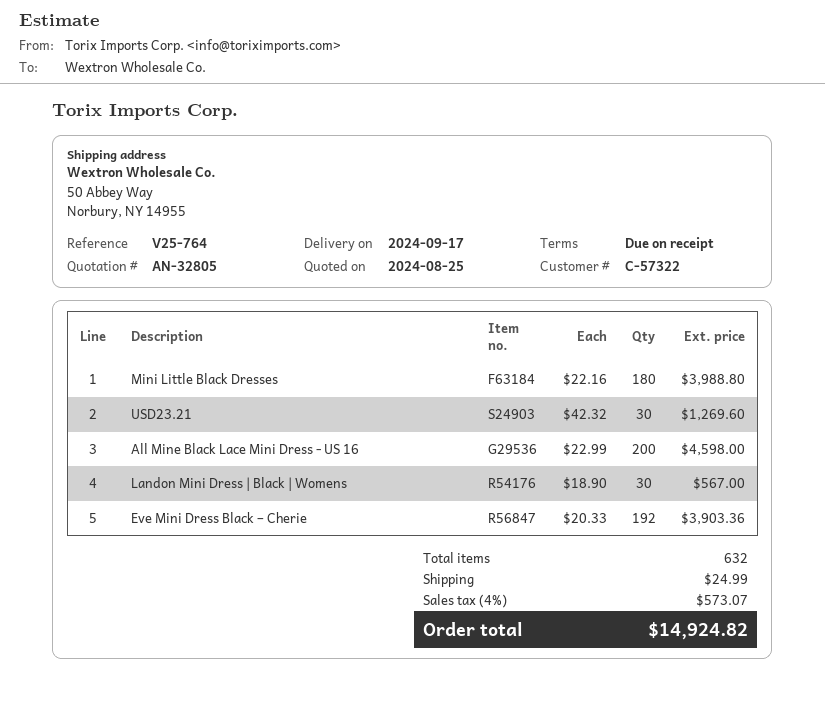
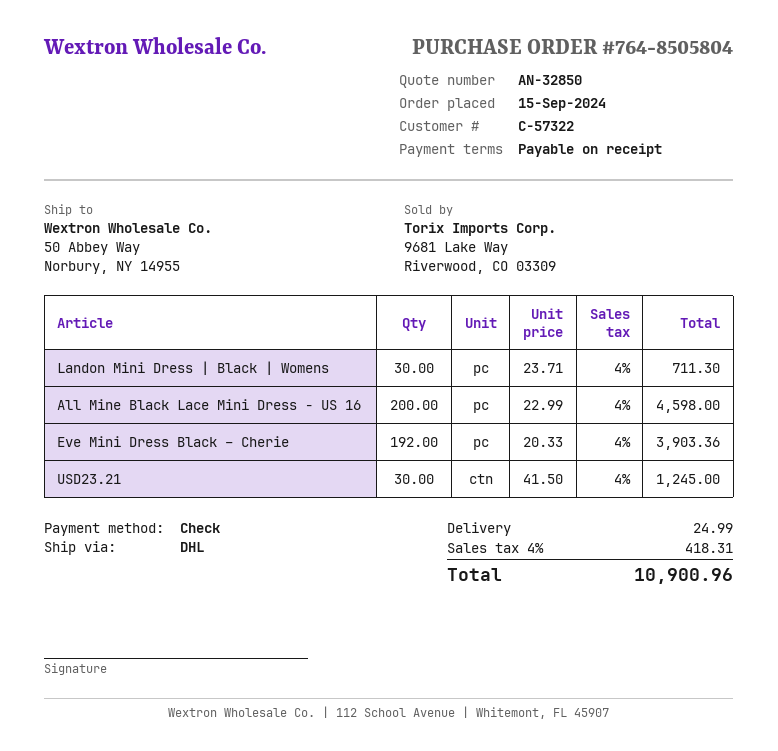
quote number: AN-32805 -> AN-32850
Mini Little Black Dresses: 180 x 22.16 = 3988.80 -> none
USD23.21: 30 x 42.32 = 1269.60 -> 30 x 41.50 = 1245.00
Landon Mini Dress | Black | Womens: 30 x 18.90 = 567.00 -> 30 x 23.71 = 711.30
tax: 4% = 573.07 -> 4% = 418.31
total: 14924.82 -> 10900.96

